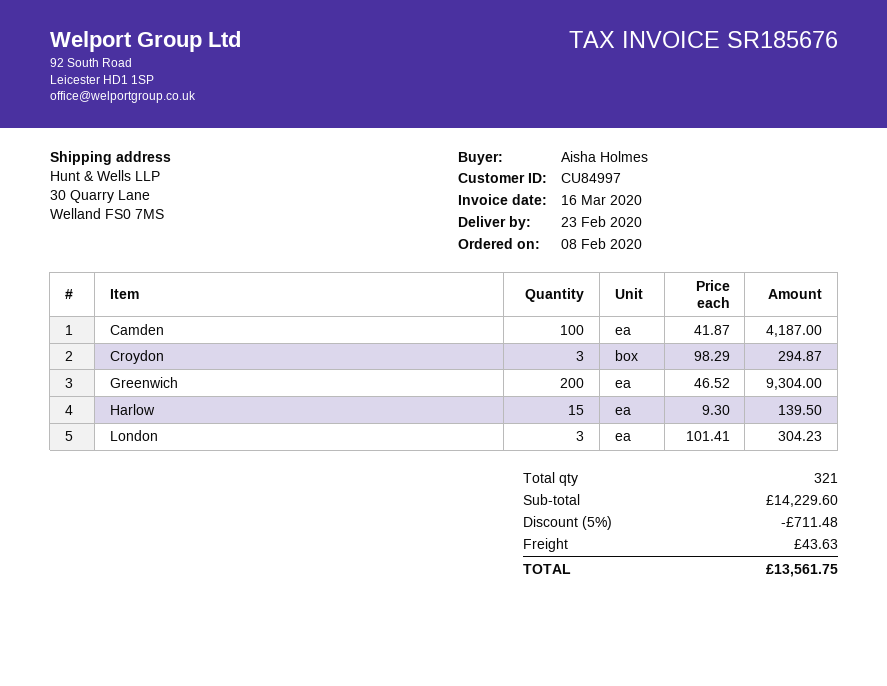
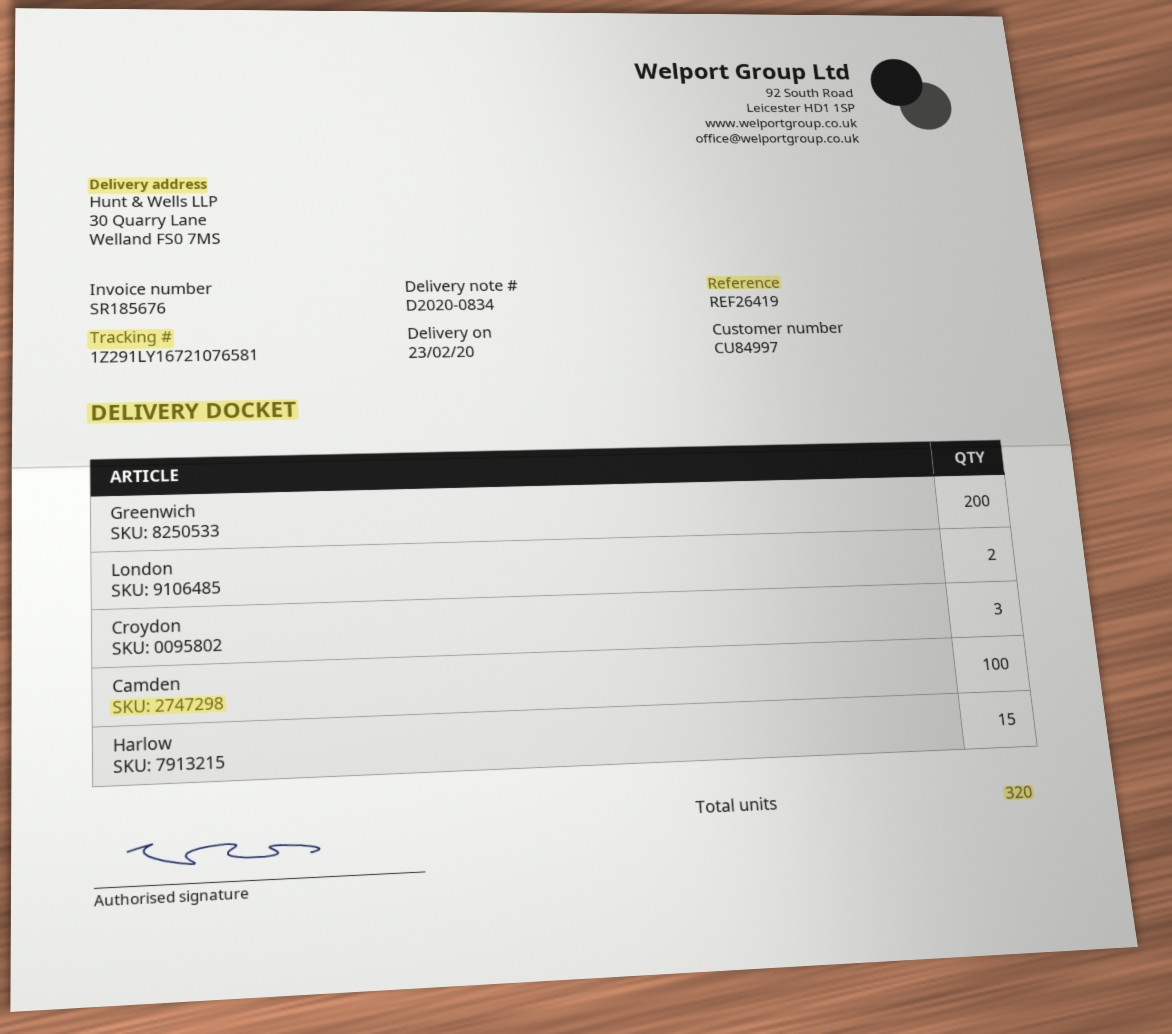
London: 3 -> 2
total quantity: 321 -> 320

